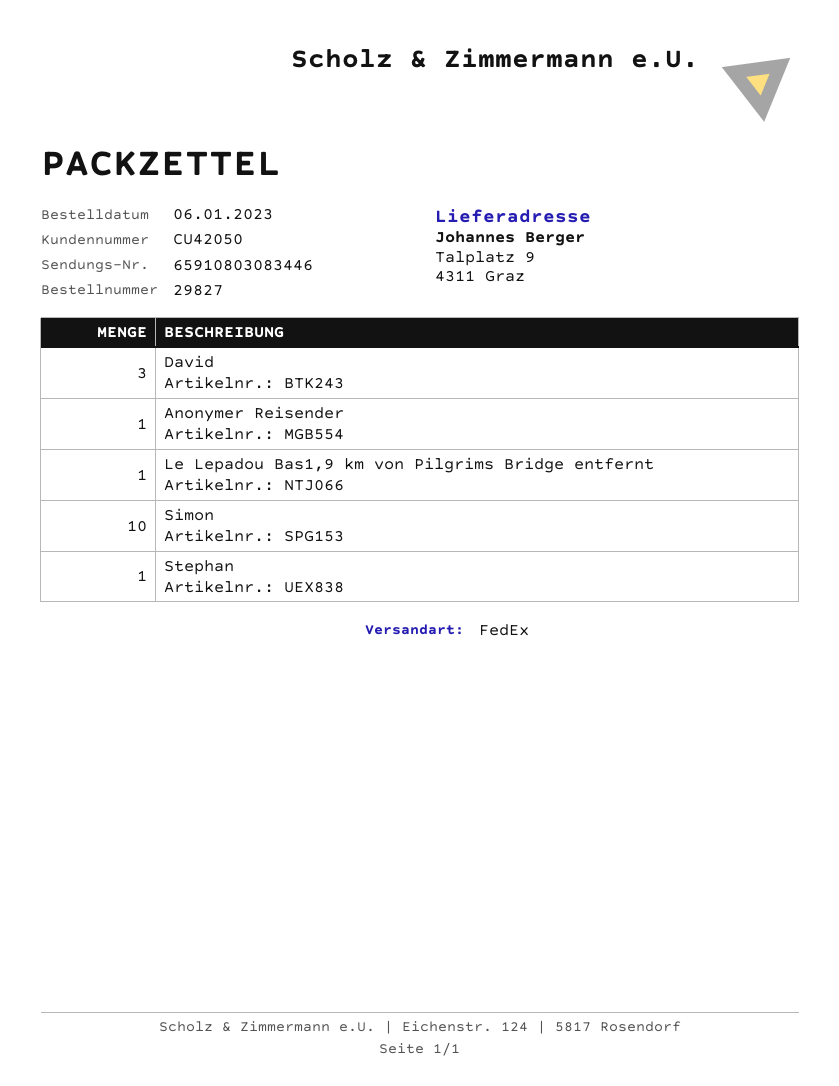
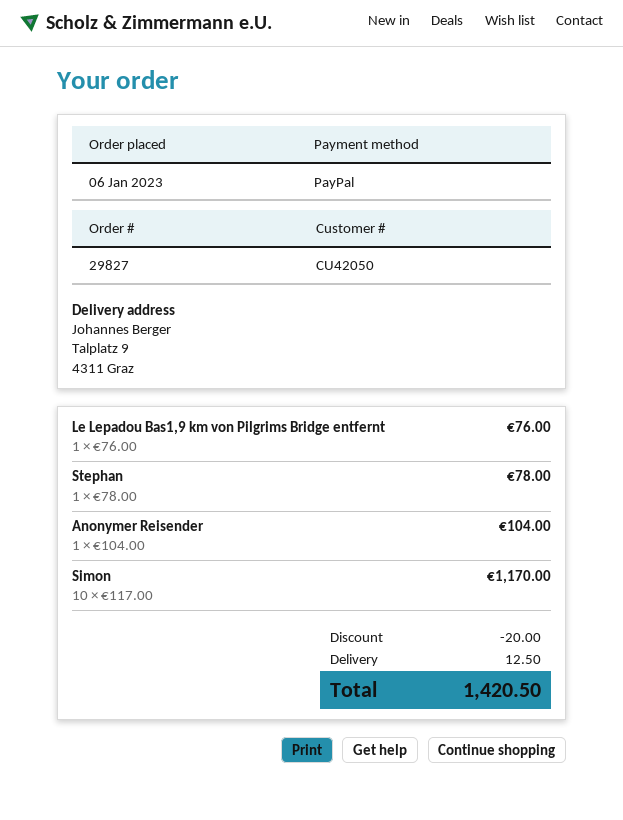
David: 3 -> none

